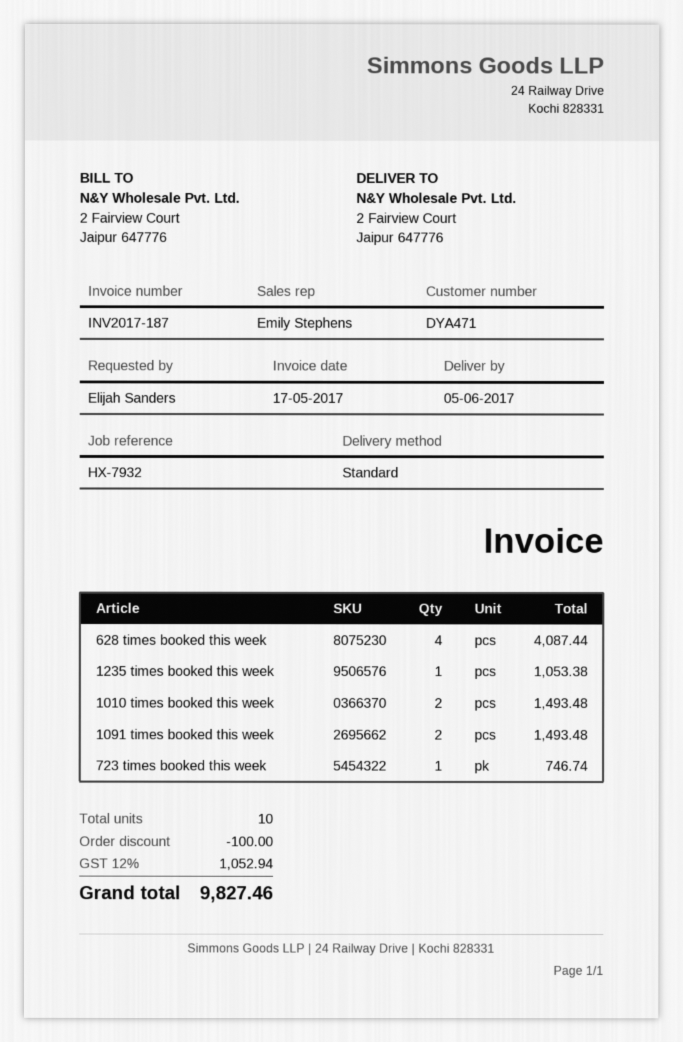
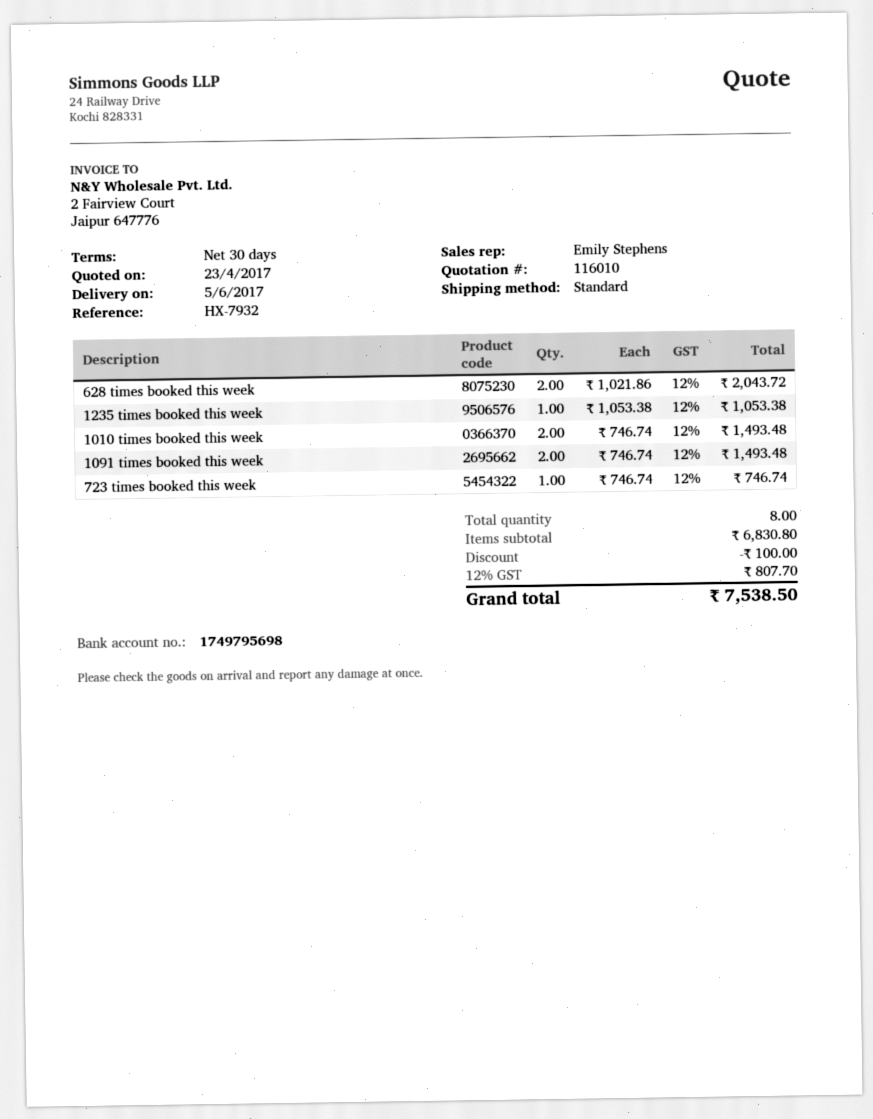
628 times booked this week: 4 for 4087.44 -> 2 for 2043.72
total quantity: 10 -> 8
tax: 12% = 1052.94 -> 12% = 807.70
total: 9827.46 -> 7538.50

